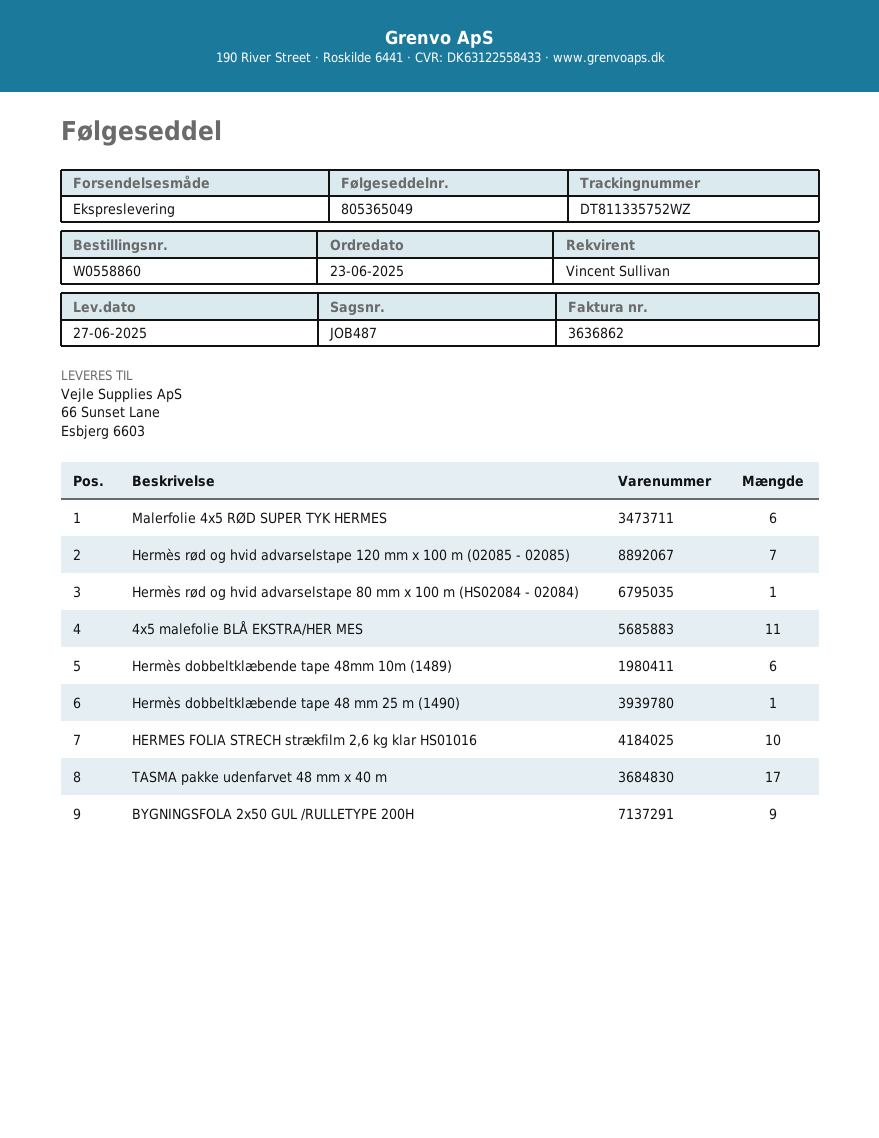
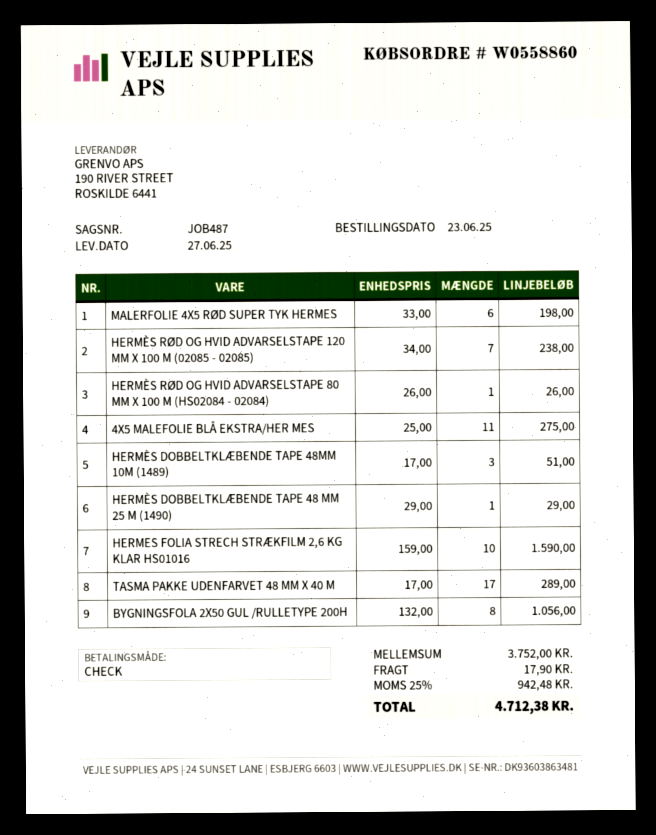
Hermès dobbeltklæbende tape 48mm 10m (1489): 6 -> 3
BYGNINGSFOLA 2x50 GUL /RULLETYPE 200H: 9 -> 8

